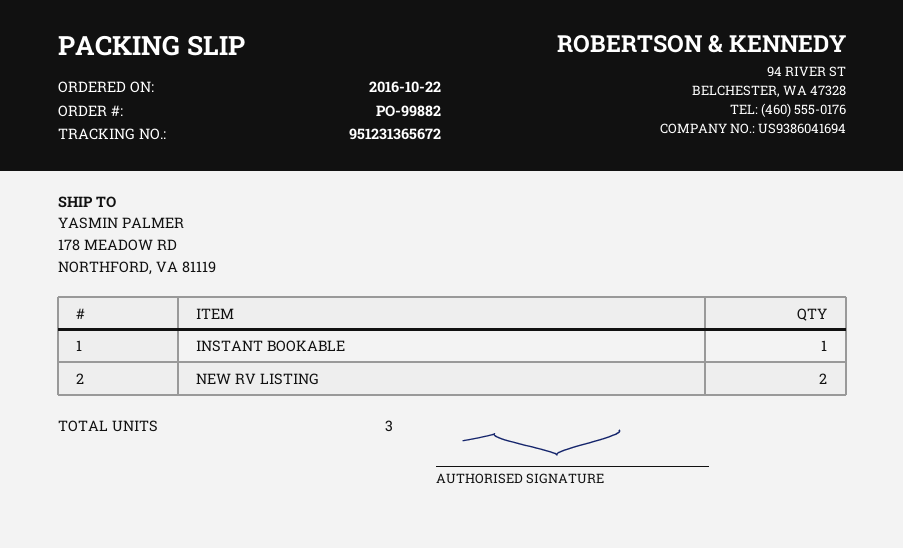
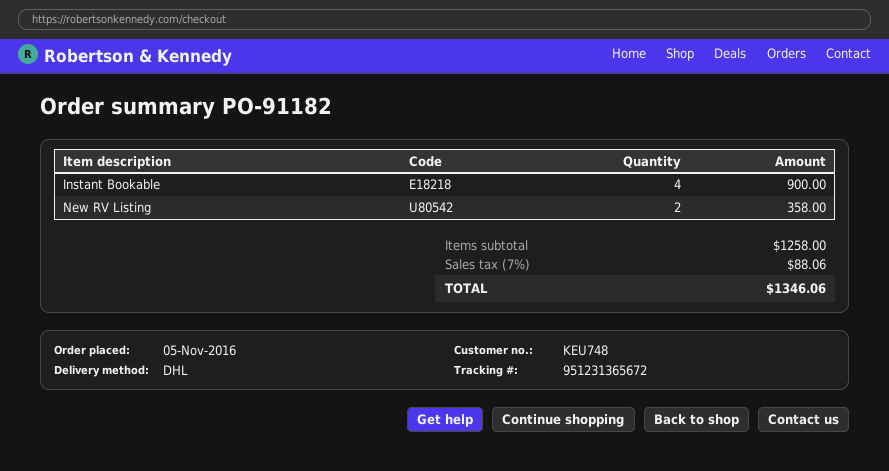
order number: PO-99882 -> PO-91182
order date: 2016-10-22 -> 2016-11-05
INSTANT BOOKABLE: 1 -> 4

